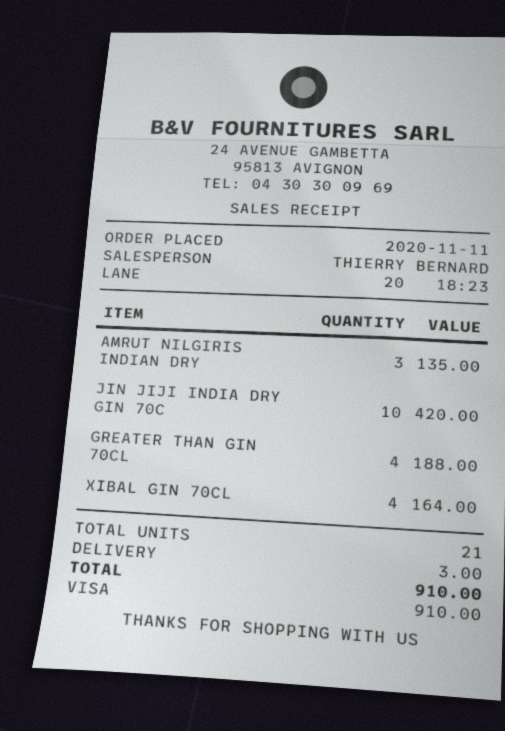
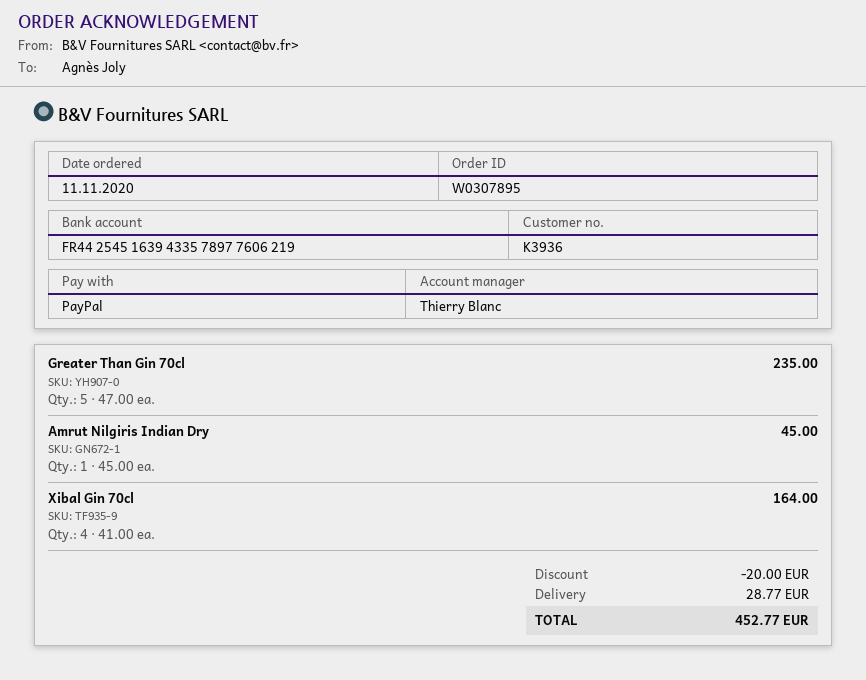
sales rep: THIERRY BERNARD -> Thierry Blanc
payment method: Visa -> PayPal
AMRUT NILGIRIS INDIAN DRY: 3 for 135.00 -> 1 for 45.00
JIN JIJI INDIA DRY GIN 70C: 10 for 420.00 -> none
GREATER THAN GIN 70CL: 4 for 188.00 -> 5 for 235.00
discount: none -> 20.00
shipping: 3.00 -> 28.77
total: 910.00 -> 452.77

